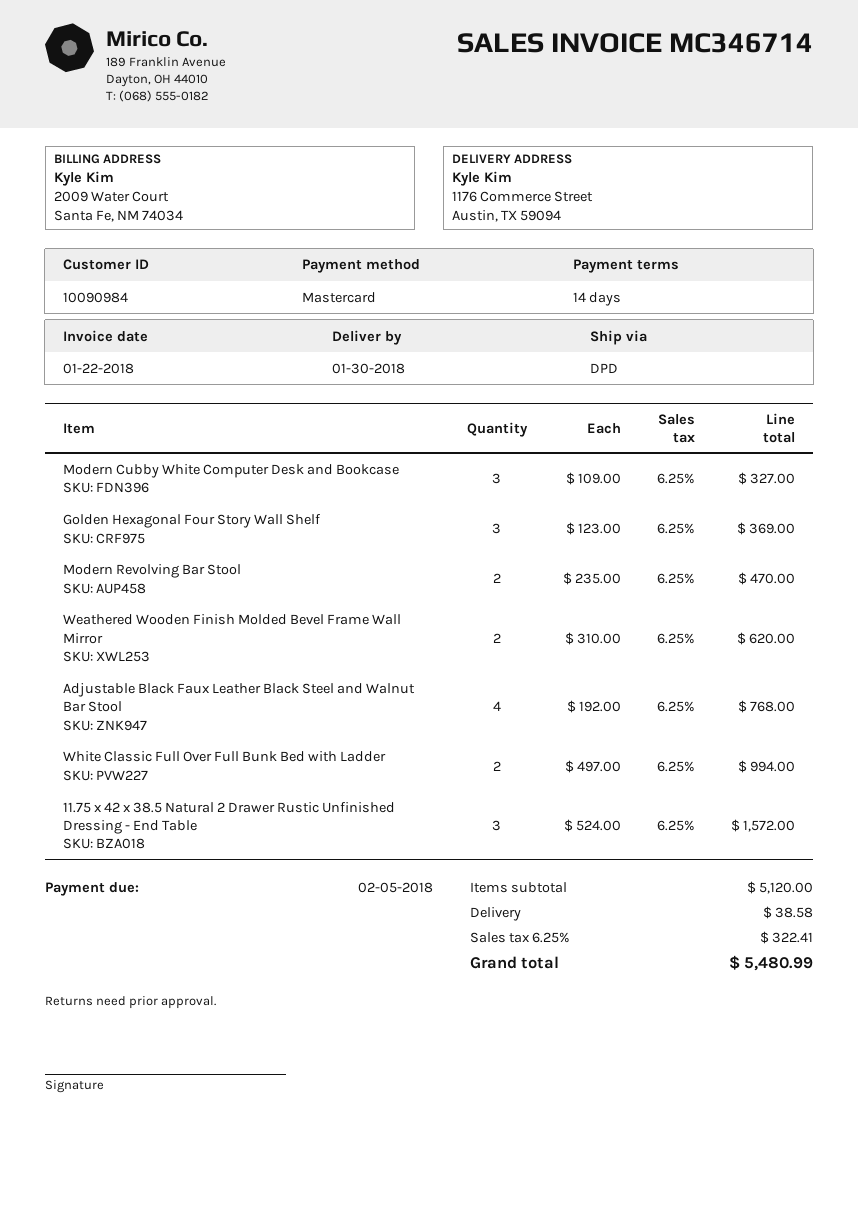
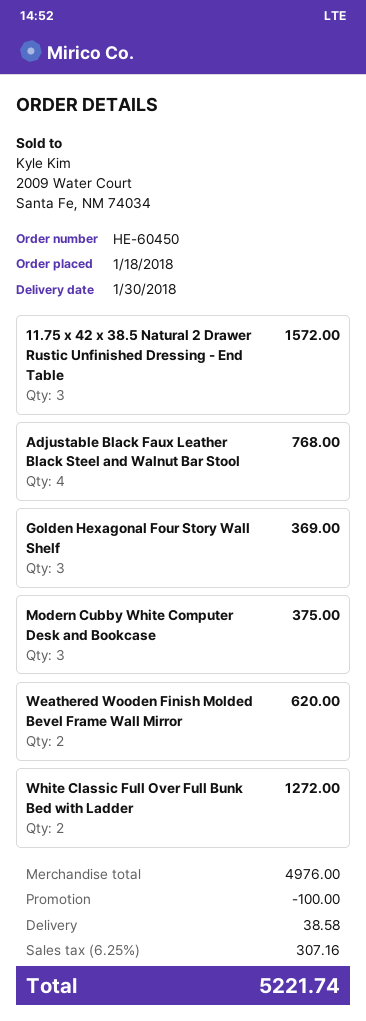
Modern Cubby White Computer Desk and Bookcase: 3 for 327.00 -> 3 for 375.00
Modern Revolving Bar Stool: 2 for 470.00 -> none
White Classic Full Over Full Bunk Bed with Ladder: 2 for 994.00 -> 2 for 1272.00
subtotal: 5120.00 -> 4976.00
discount: none -> 100.00
tax: 6.25% = 322.41 -> 6.25% = 307.16
total: 5480.99 -> 5221.74

